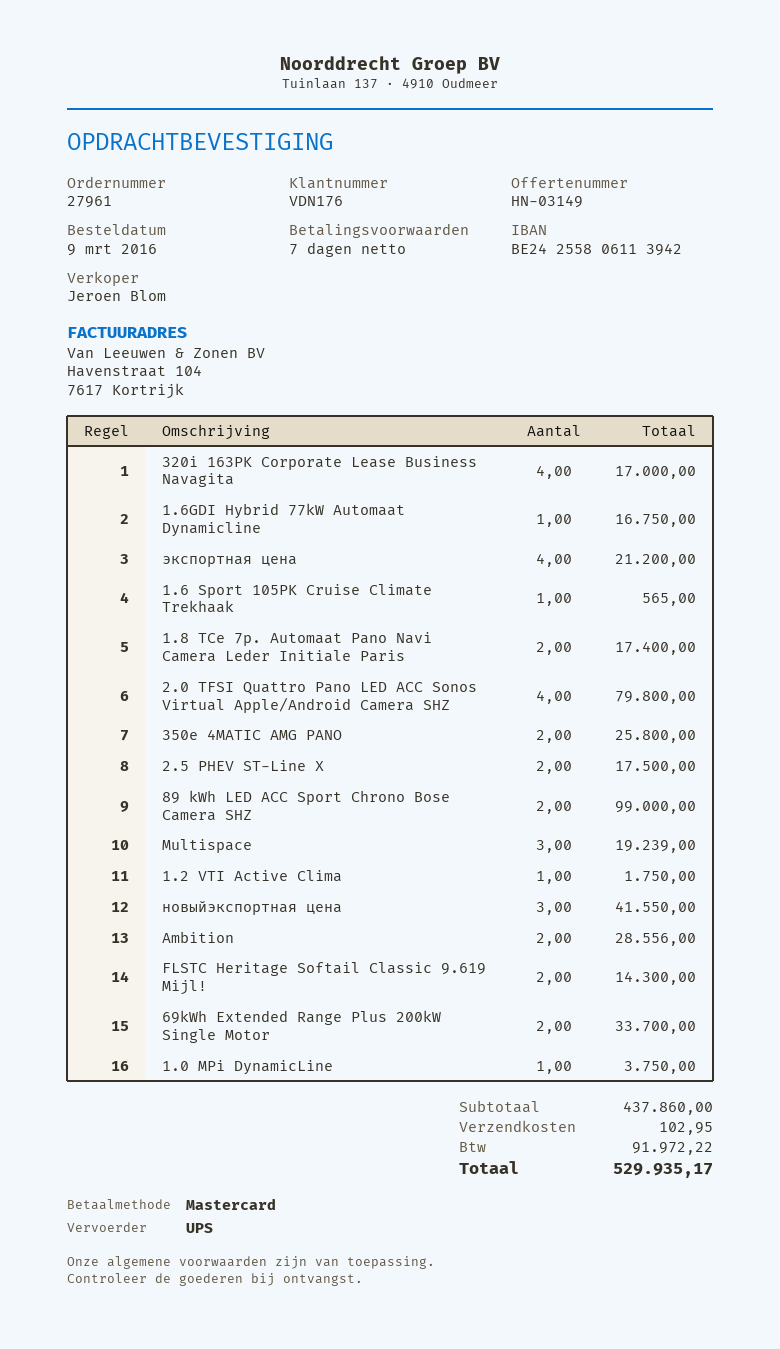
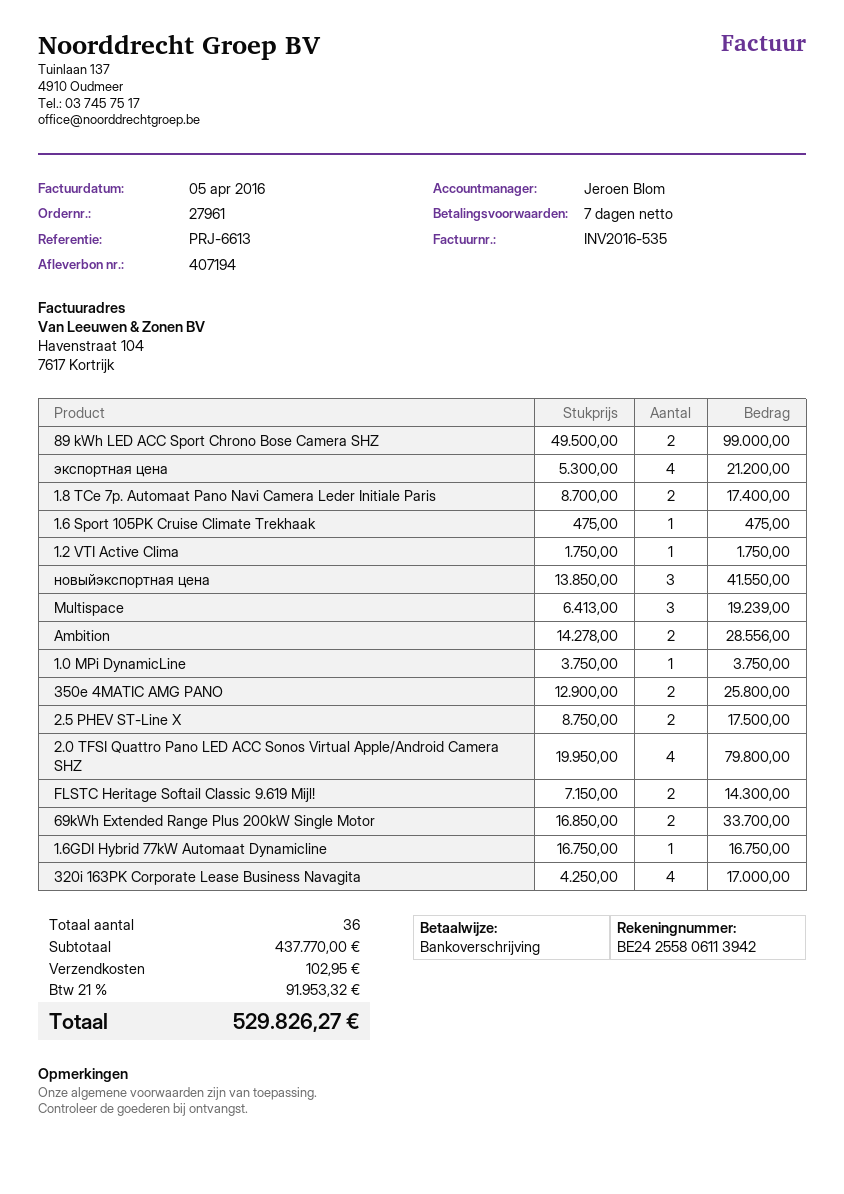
payment method: Mastercard -> bank transfer
1.6 Sport 105PK Cruise Climate Trekhaak: 1 for 565.00 -> 1 for 475.00
subtotal: 437860.00 -> 437770.00
tax: 91972.22 -> 91953.32
total: 529935.17 -> 529826.27

